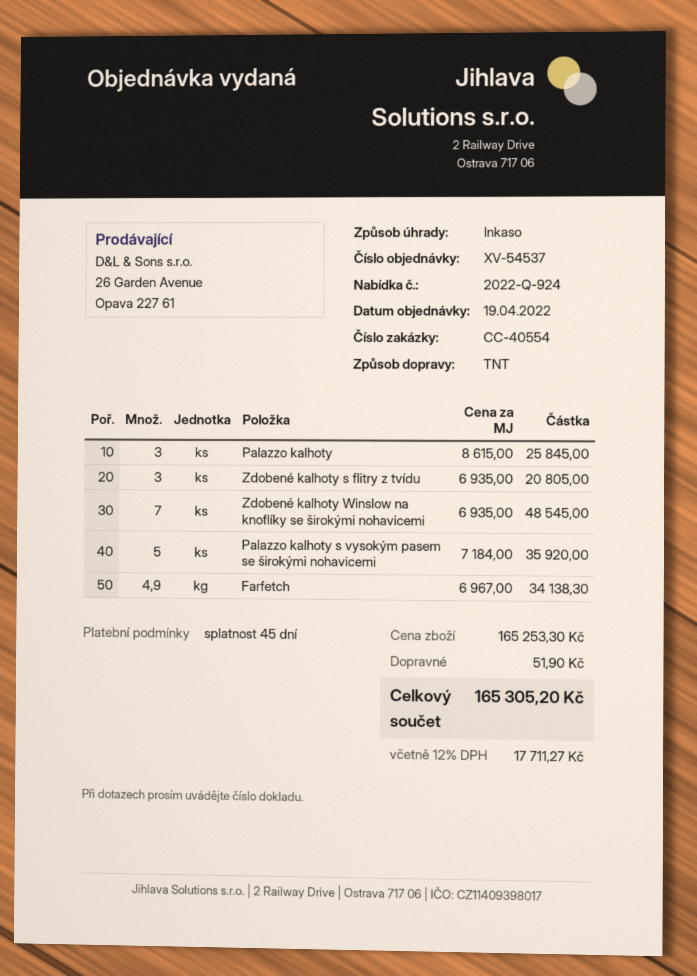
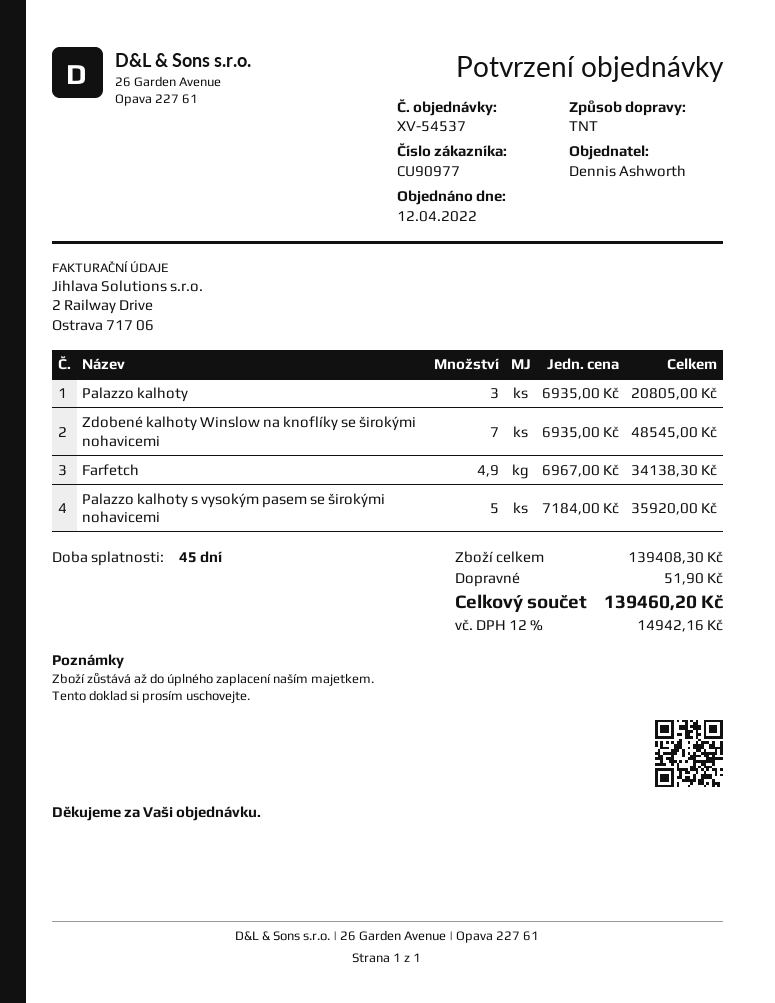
order date: 2022-04-19 -> 2022-04-12
Palazzo kalhoty: 3 x 8615.00 = 25845.00 -> 3 x 6935.00 = 20805.00
Zdobené kalhoty s flitry z tvídu: 3 x 6935.00 = 20805.00 -> none
subtotal: 165253.30 -> 139408.30
tax: 12% = 17711.27 -> 12% = 14942.16
total: 165305.20 -> 139460.20

